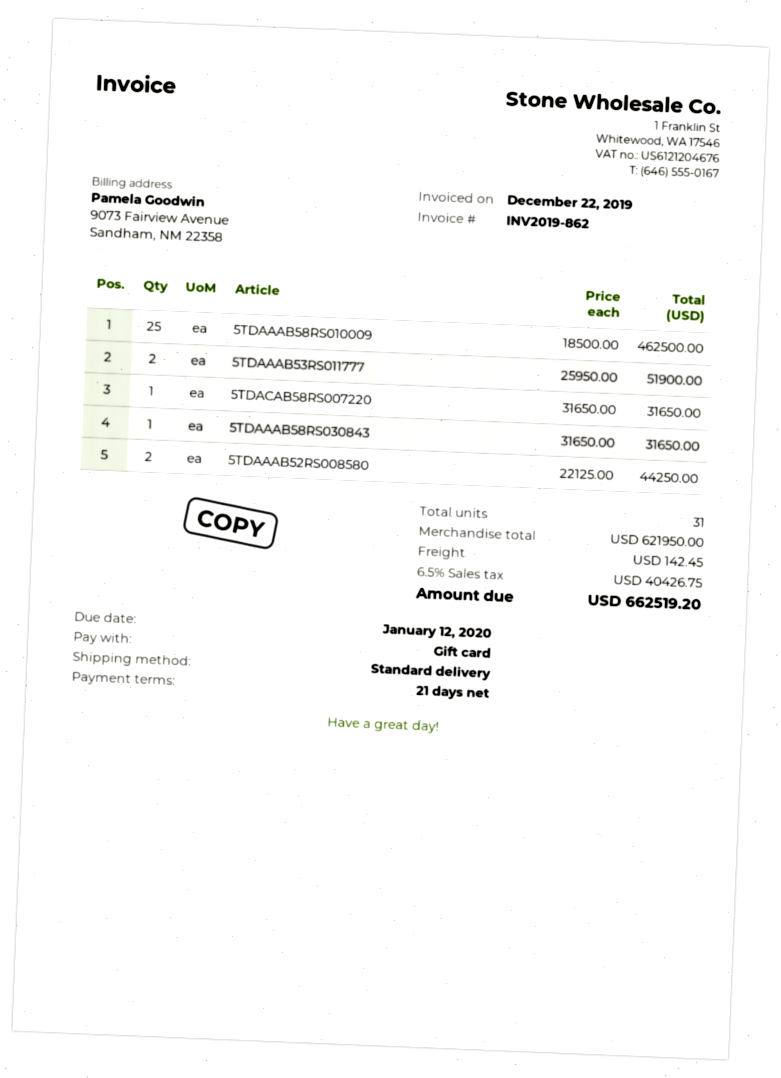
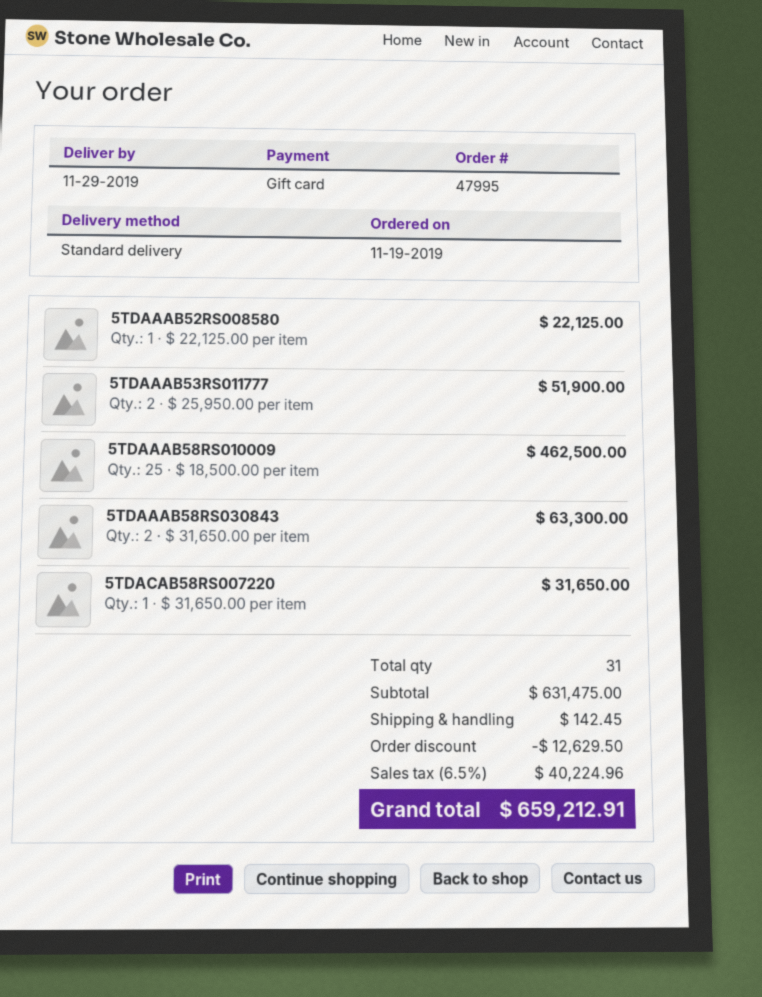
5TDAAAB58RS030843: 1 x 31650.00 = 31650.00 -> 2 x 31650.00 = 63300.00
5TDAAAB52RS008580: 2 x 22125.00 = 44250.00 -> 1 x 22125.00 = 22125.00
subtotal: 621950.00 -> 631475.00
discount: none -> 12629.50
tax: 6.5% = 40426.75 -> 6.5% = 40224.96
total: 662519.20 -> 659212.91

